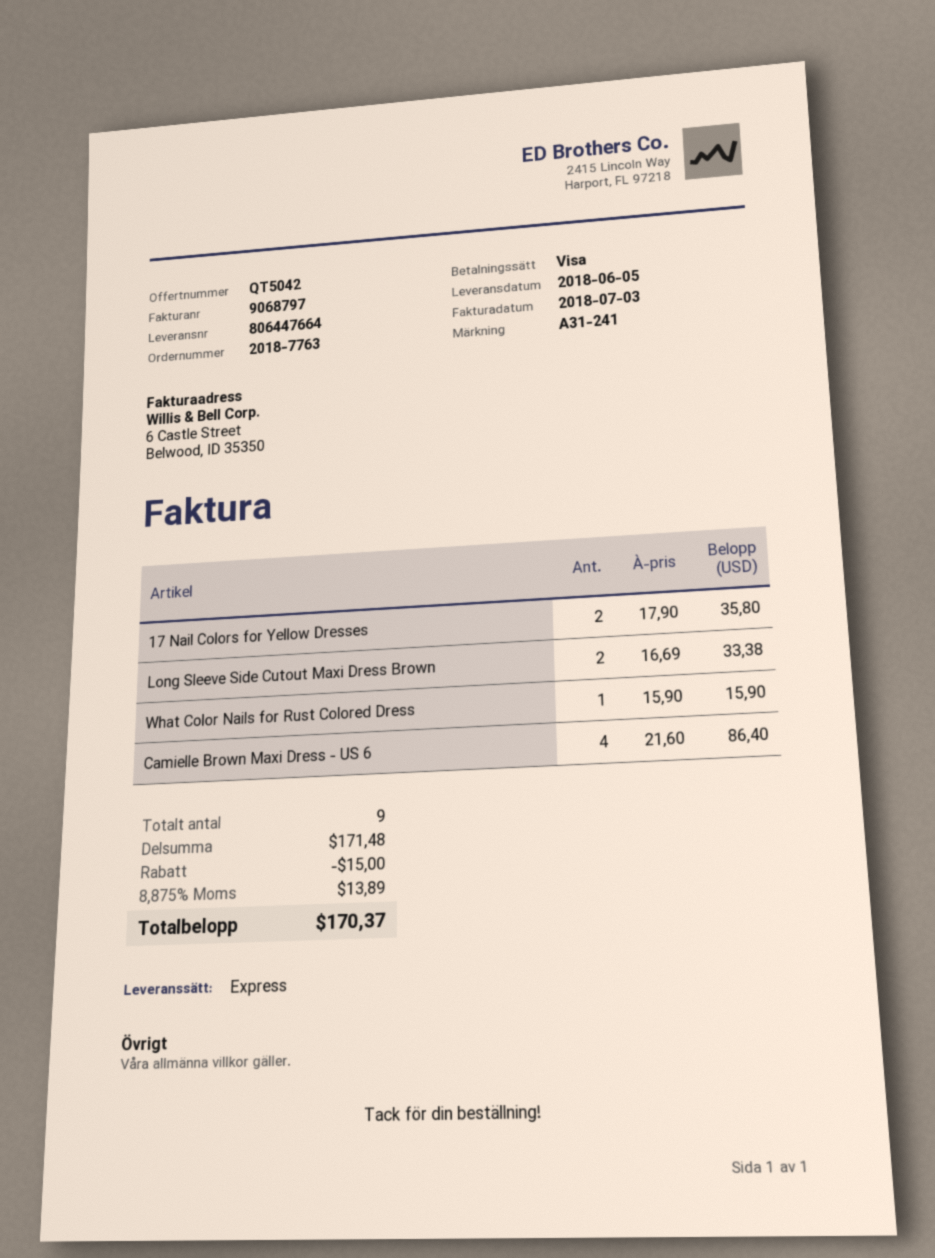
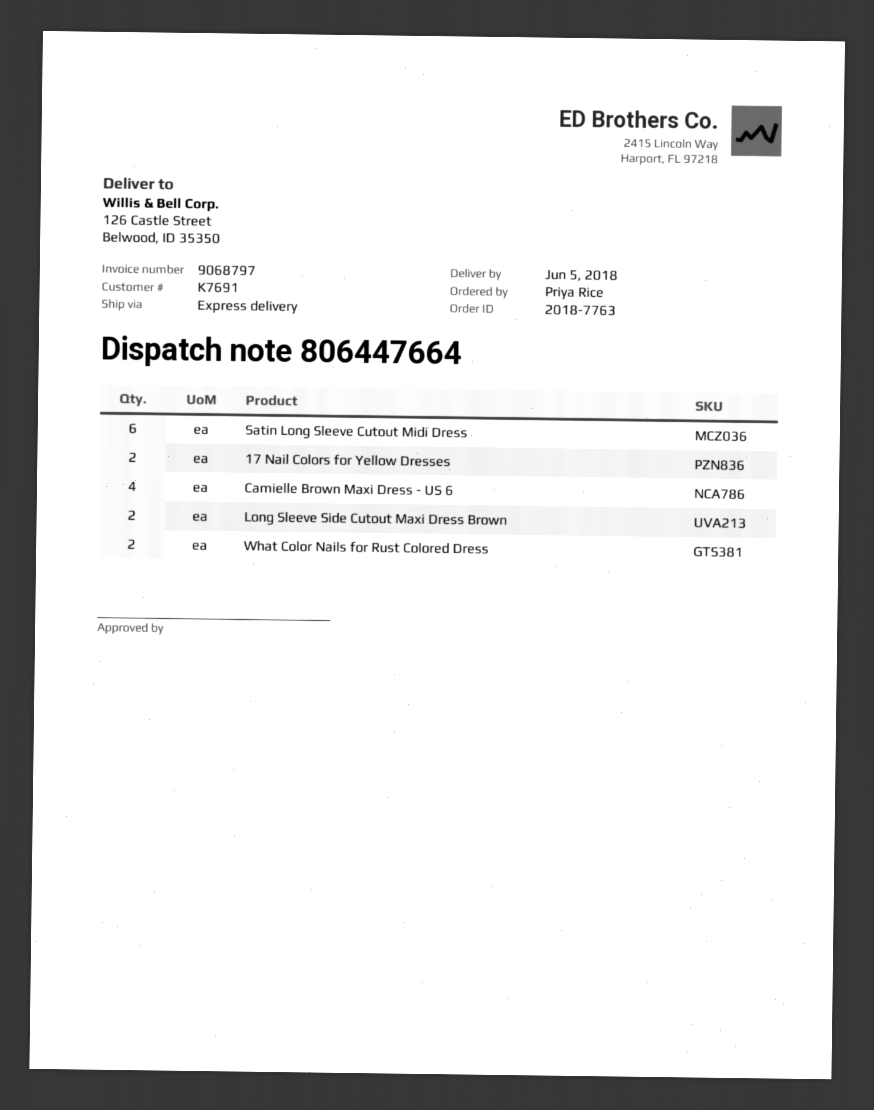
What Color Nails for Rust Colored Dress: 1 -> 2
Satin Long Sleeve Cutout Midi Dress: none -> 6

